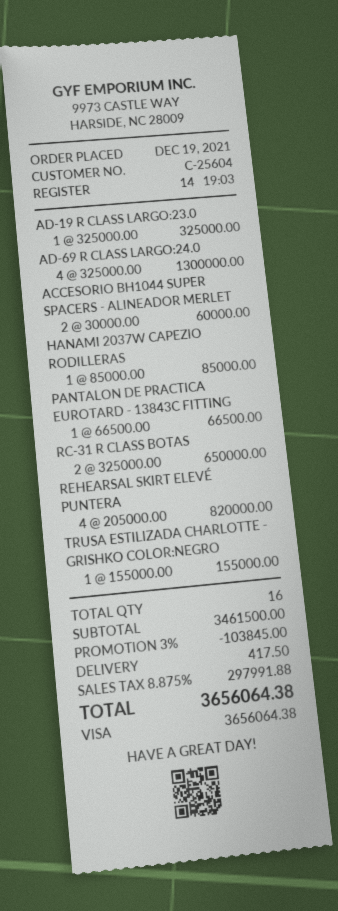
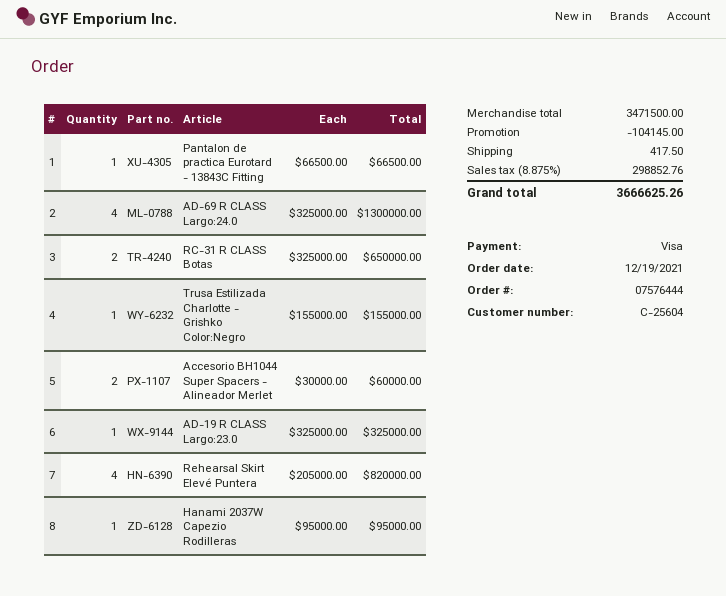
HANAMI 2037W CAPEZIO RODILLERAS: 1 x 85000.00 = 85000.00 -> 1 x 95000.00 = 95000.00
subtotal: 3461500.00 -> 3471500.00
discount: 103845.00 -> 104145.00
tax: 8.875% = 297991.88 -> 8.875% = 298852.76
total: 3656064.38 -> 3666625.26

